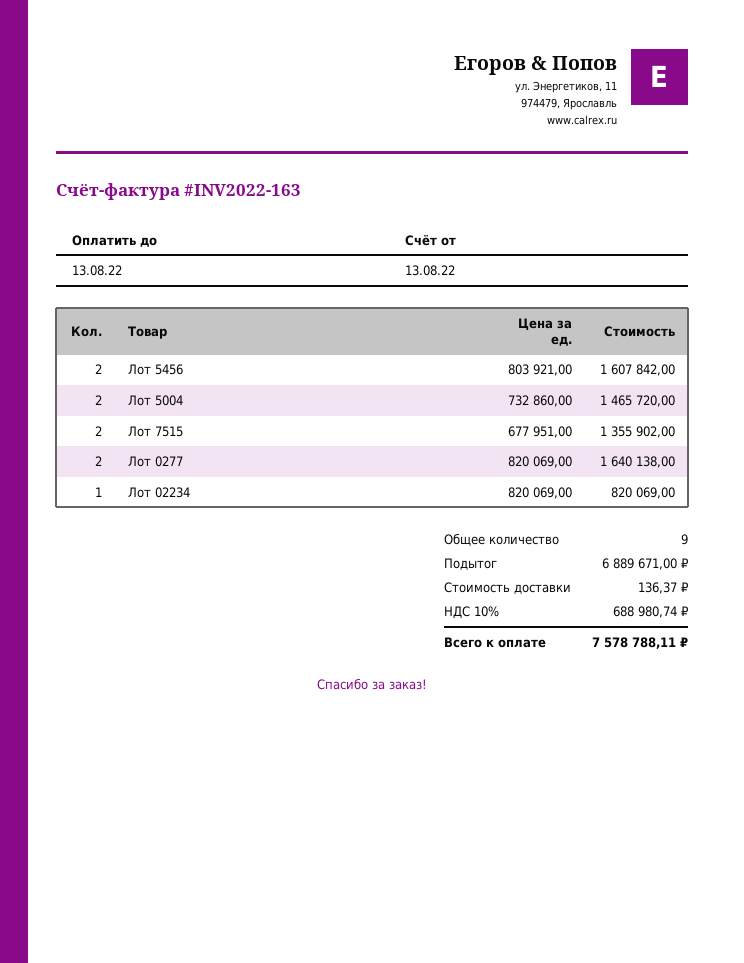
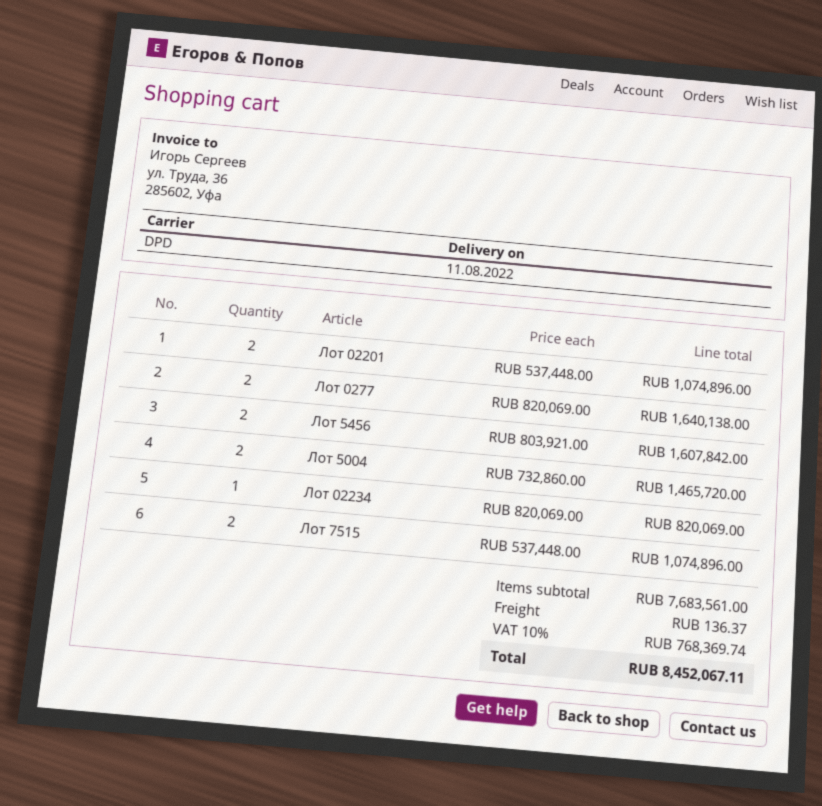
Лот 7515: 2 x 677951.00 = 1355902.00 -> 2 x 537448.00 = 1074896.00
Лот 02201: none -> 2 x 537448.00 = 1074896.00
subtotal: 6889671.00 -> 7683561.00
tax: 10% = 688980.74 -> 10% = 768369.74
total: 7578788.11 -> 8452067.11

